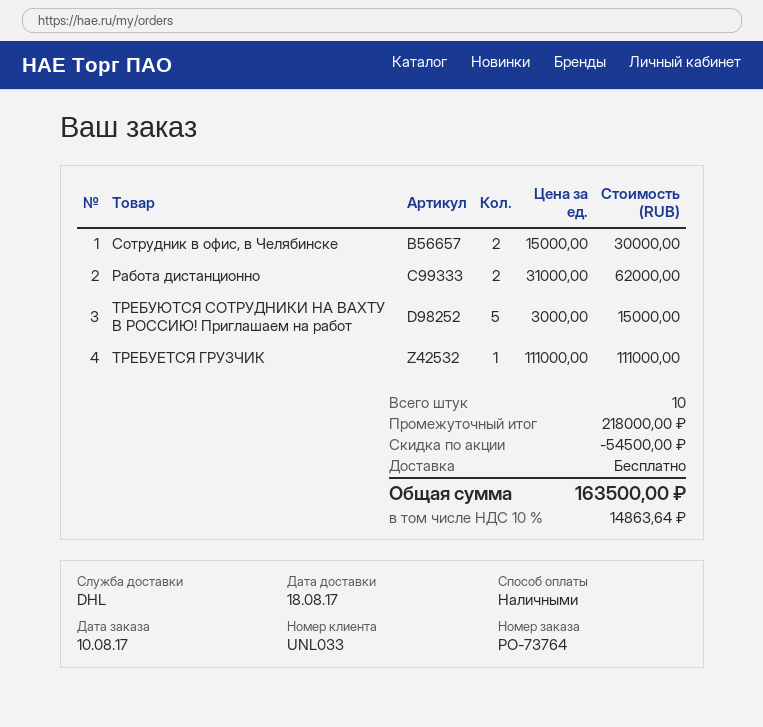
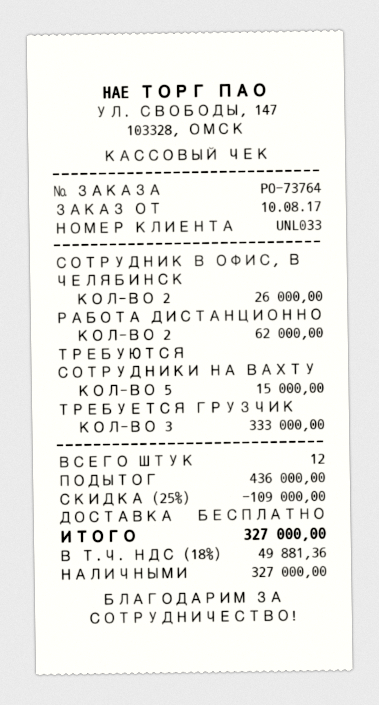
Сотрудник в офис, в Челябинске: 2 for 30000.00 -> 2 for 26000.00
ТРЕБУЕТСЯ ГРУЗЧИК: 1 for 111000.00 -> 3 for 333000.00
total quantity: 10 -> 12
subtotal: 218000.00 -> 436000.00
discount: 54500.00 -> 109000.00
tax: 10% = 14863.64 -> 18% = 49881.36
total: 163500.00 -> 327000.00

